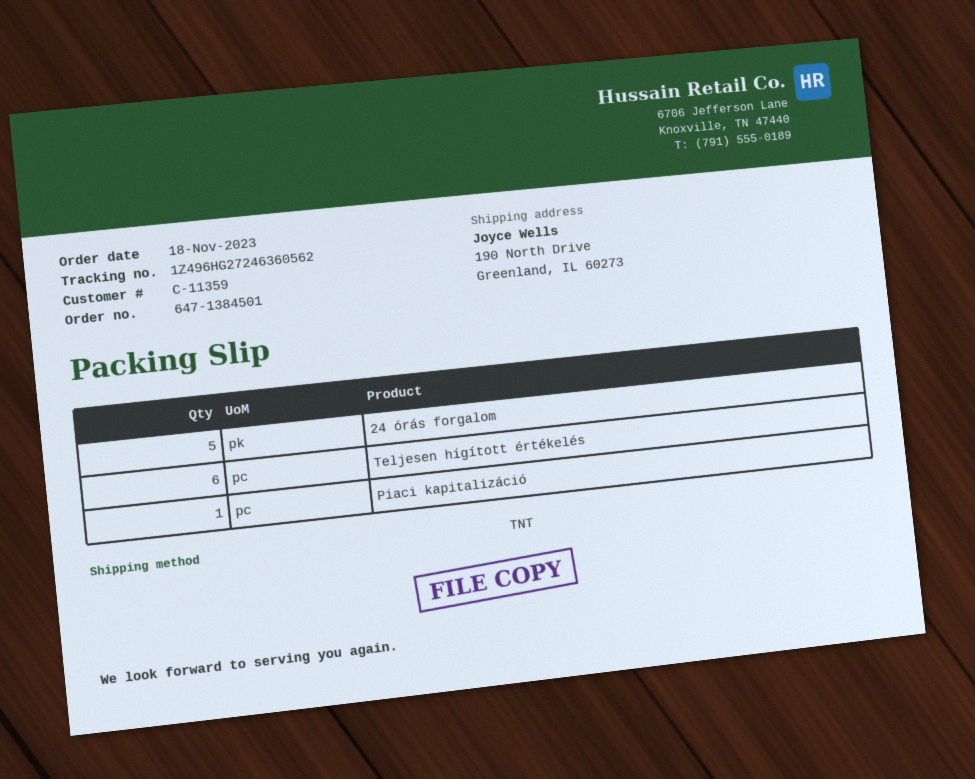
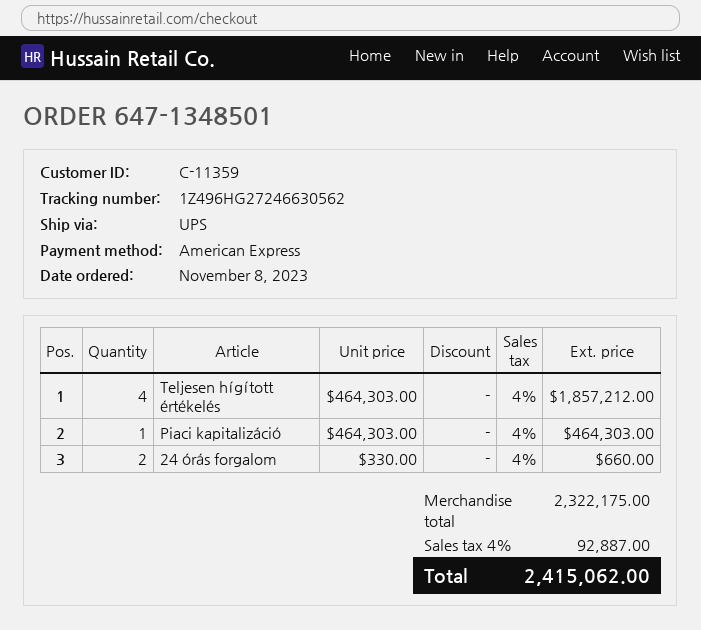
order number: 647-1384501 -> 647-1348501
order date: 2023-11-18 -> 2023-11-08
shipping method: TNT -> UPS
tracking number: 1Z496HG27246360562 -> 1Z496HG27246630562
24 órás forgalom: 5 -> 2
Teljesen hígított értékelés: 6 -> 4

